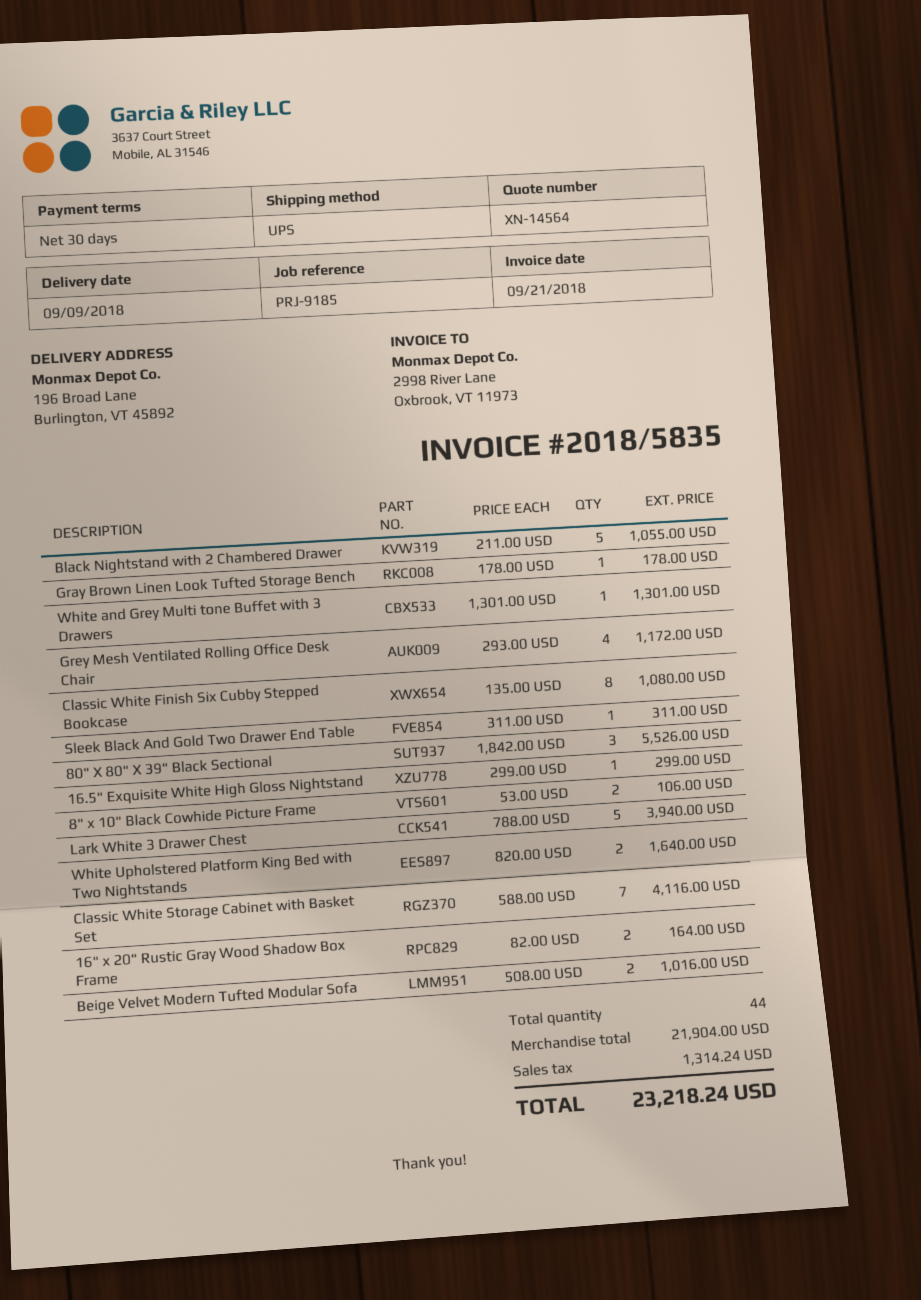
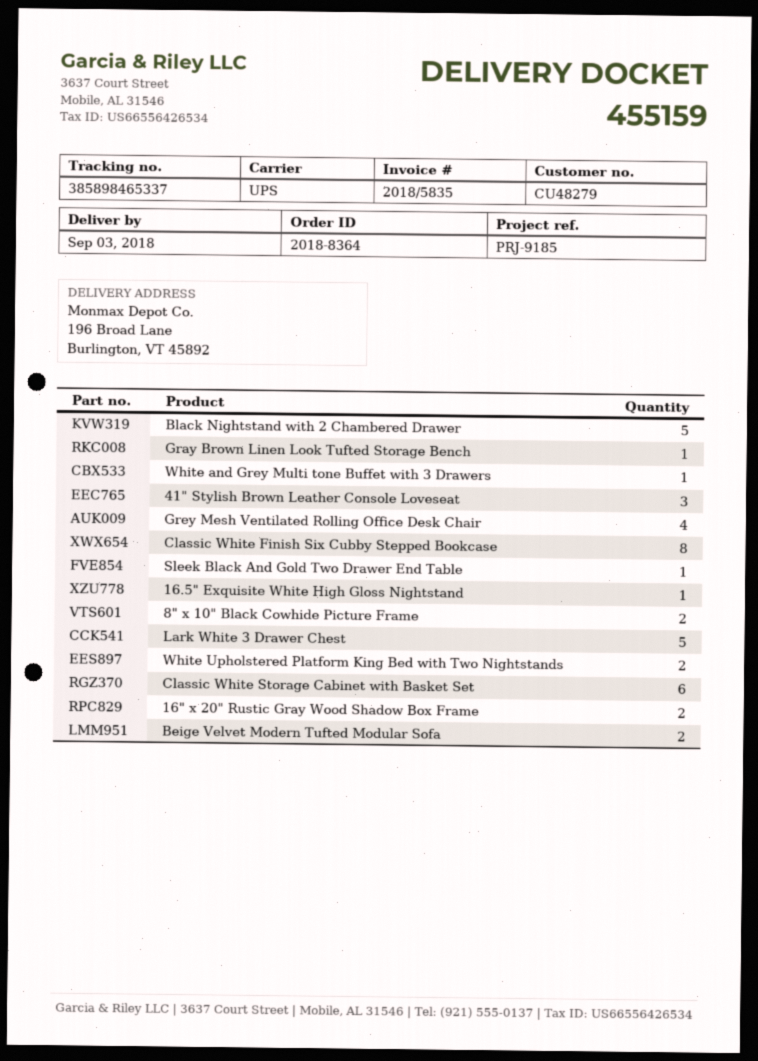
delivery date: 2018-09-09 -> 2018-09-03
80" X 80" X 39" Black Sectional: 3 -> none
Classic White Storage Cabinet with Basket Set: 7 -> 6
41" Stylish Brown Leather Console Loveseat: none -> 3

